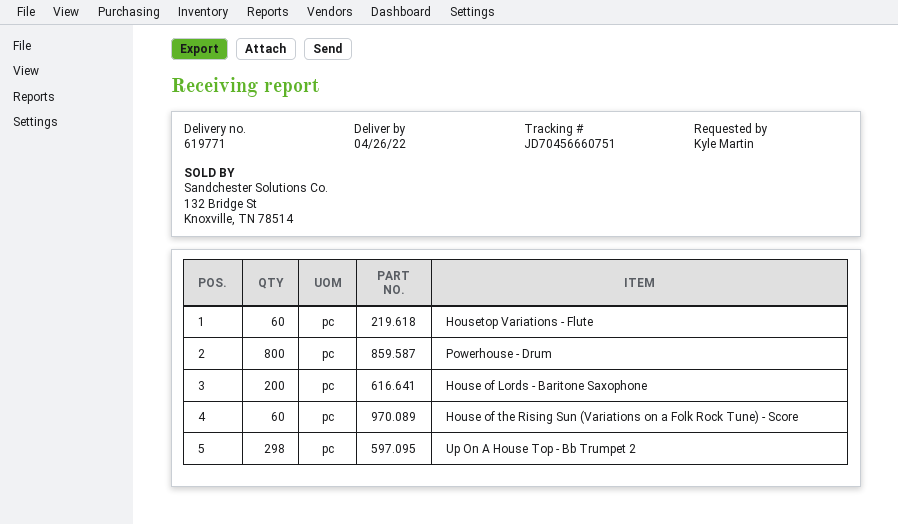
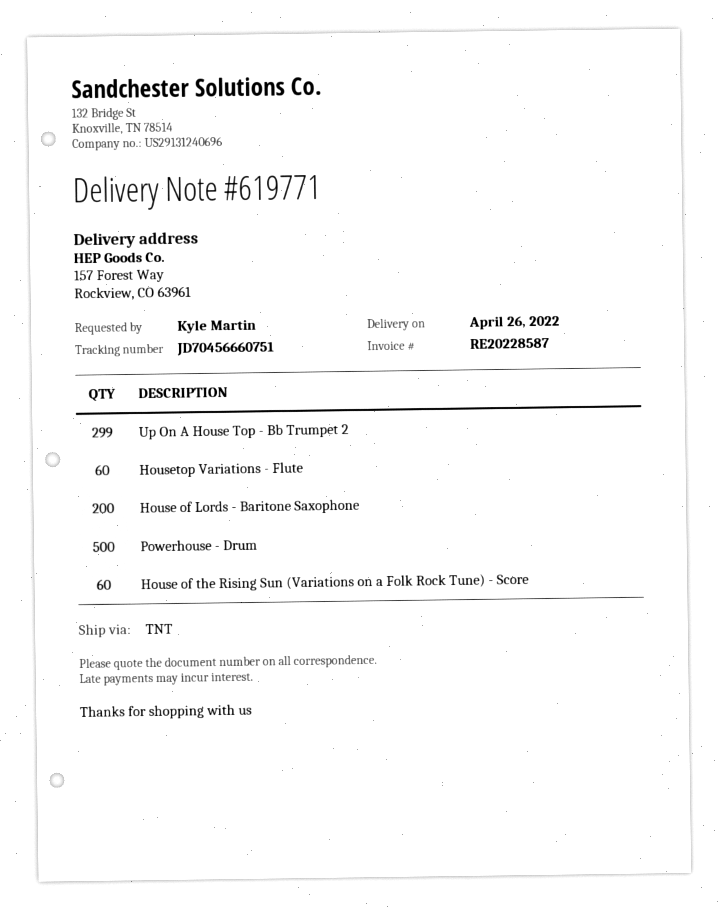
Powerhouse - Drum: 800 -> 500
Up On A House Top - Bb Trumpet 2: 298 -> 299

